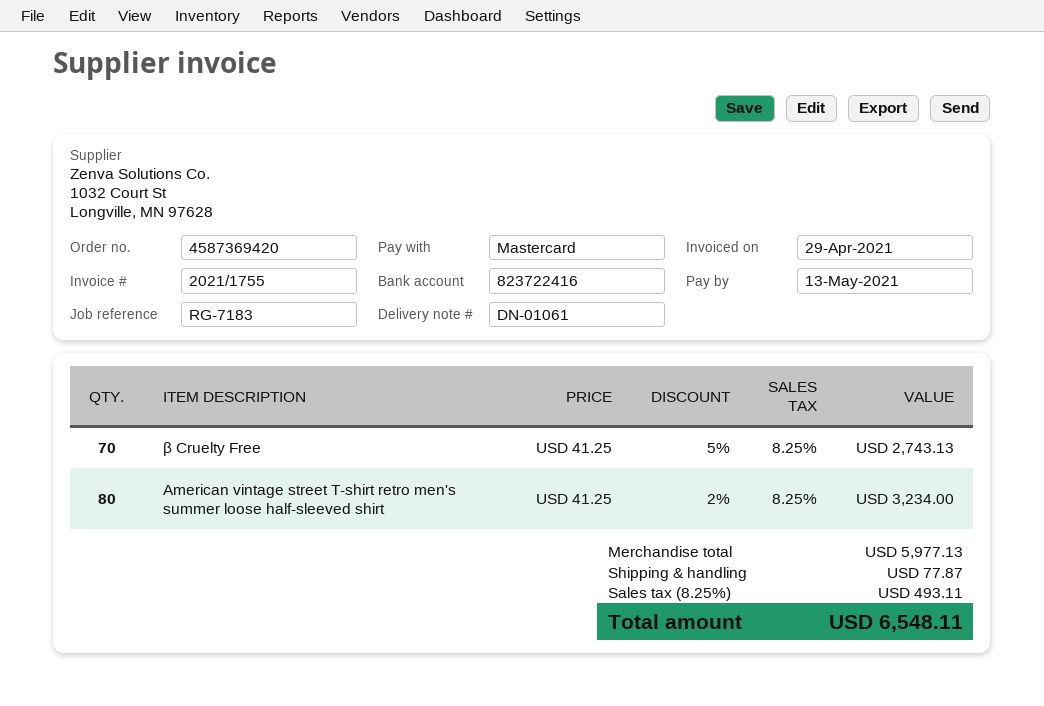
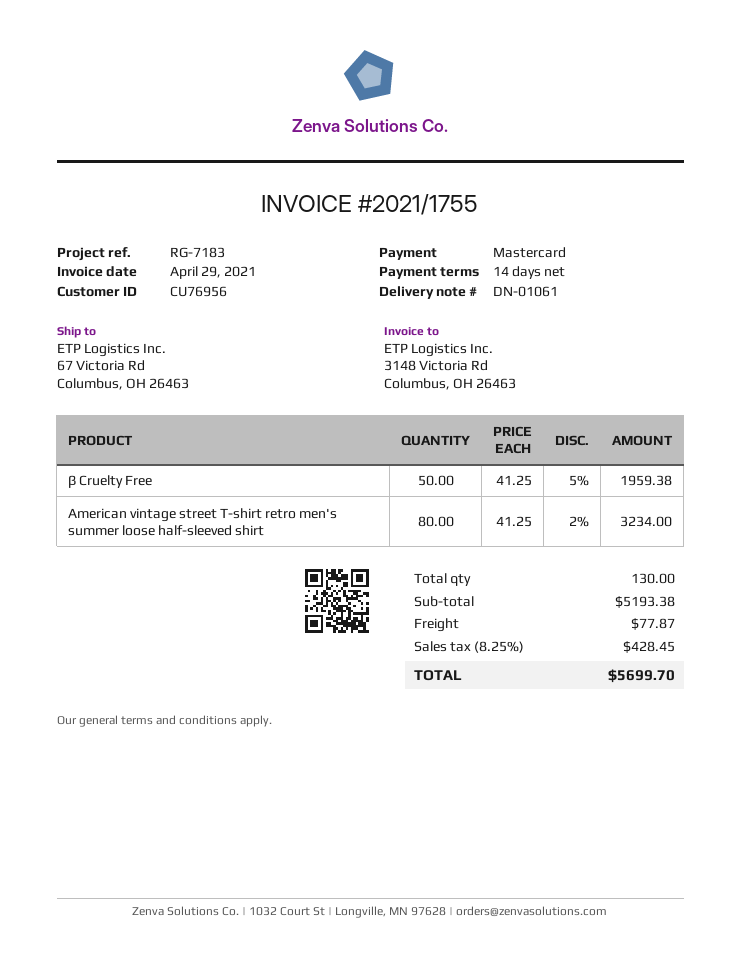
β Cruelty Free: 70 x 41.25 - 5% = 2743.13 -> 50 x 41.25 - 5% = 1959.38
subtotal: 5977.13 -> 5193.38
tax: 8.25% = 493.11 -> 8.25% = 428.45
total: 6548.11 -> 5699.70

